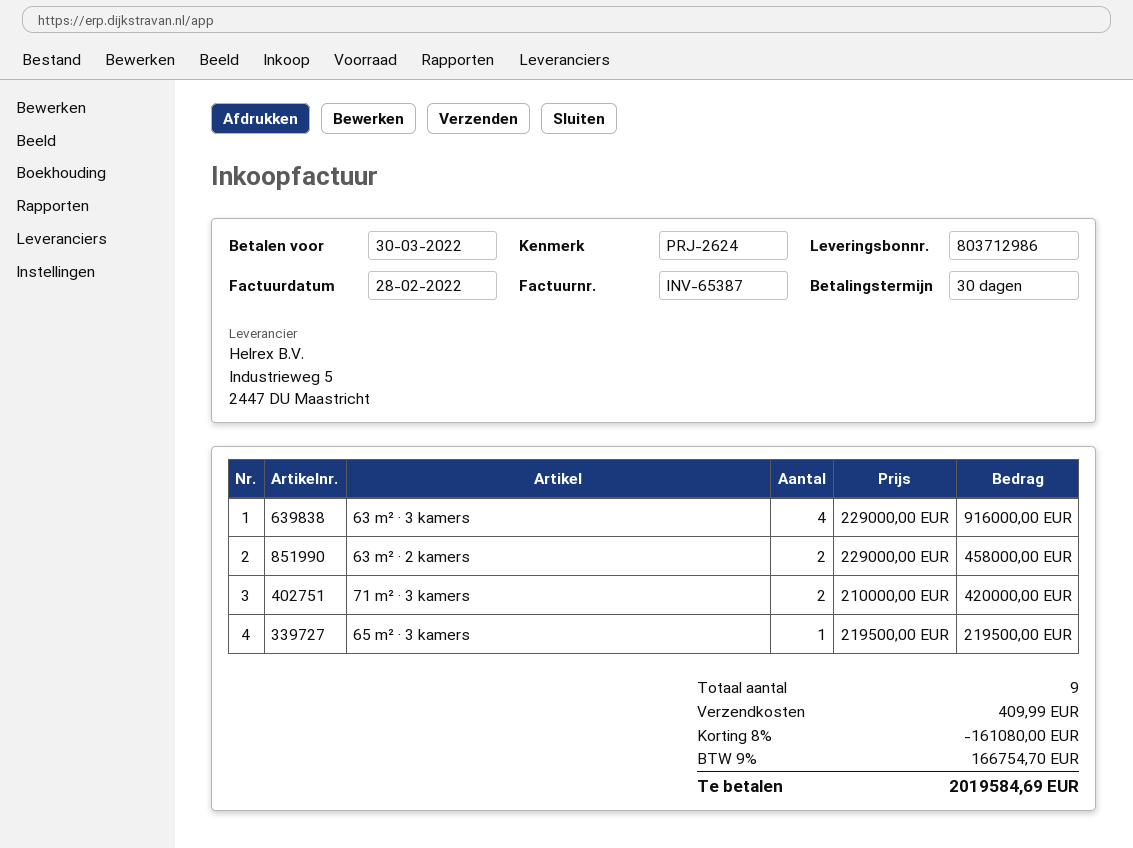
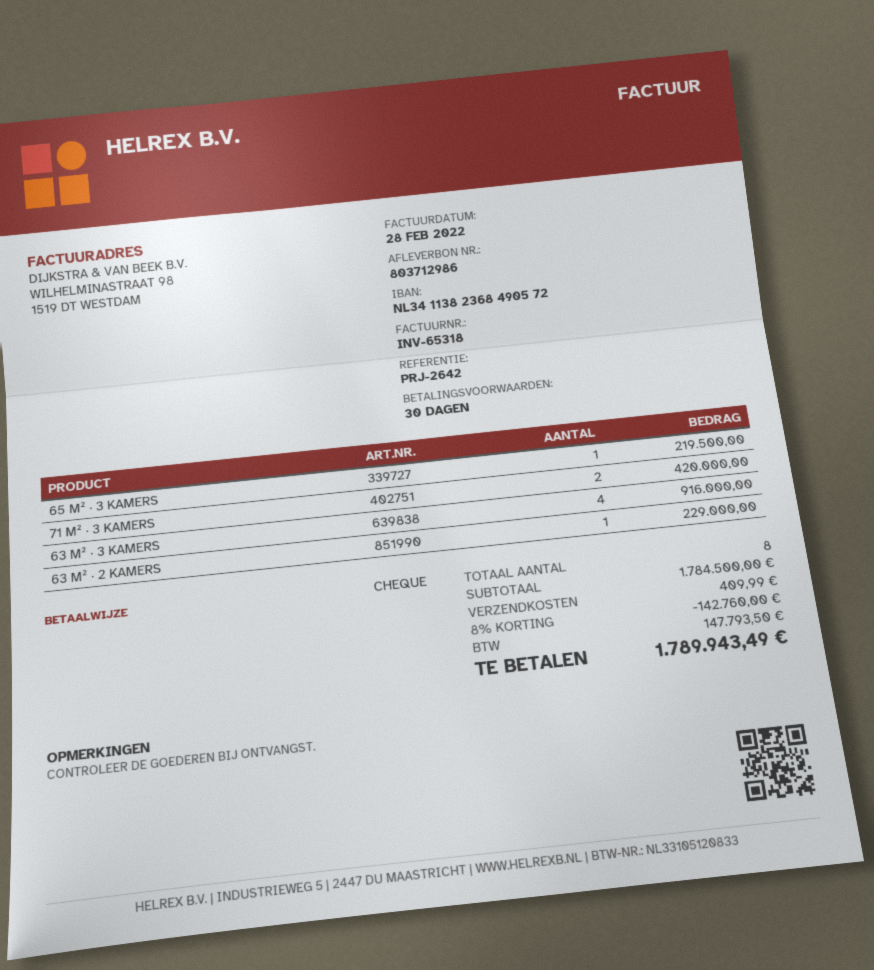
invoice number: INV-65387 -> INV-65318
reference: PRJ-2624 -> PRJ-2642
63 m² · 2 kamers: 2 for 458000.00 -> 1 for 229000.00
total quantity: 9 -> 8
discount: 8% = 161080.00 -> 8% = 142760.00
tax: 166754.70 -> 147793.50
total: 2019584.69 -> 1789943.49

